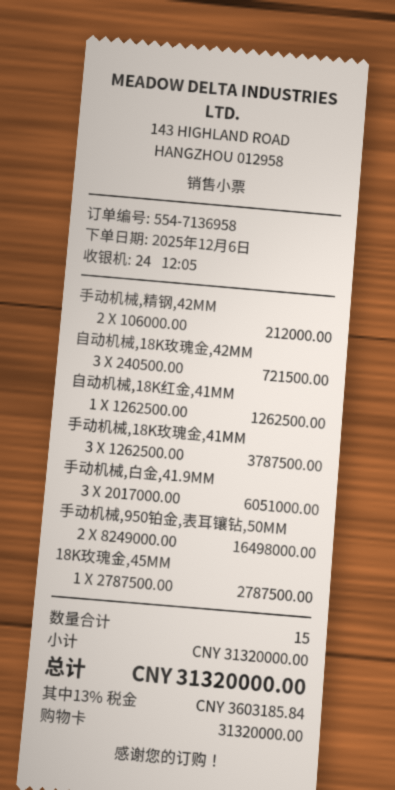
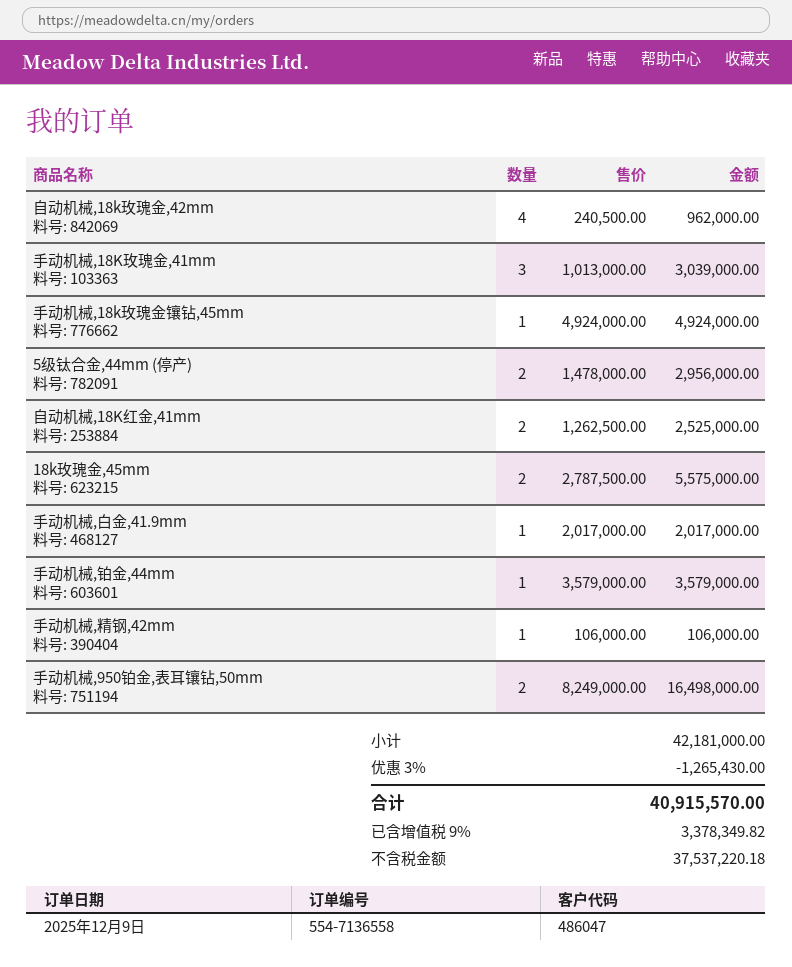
order number: 554-7136958 -> 554-7136558
order date: 2025-12-06 -> 2025-12-09
手动机械,精钢,42MM: 2 x 106000.00 = 212000.00 -> 1 x 106000.00 = 106000.00
自动机械,18K玫瑰金,42MM: 3 x 240500.00 = 721500.00 -> 4 x 240500.00 = 962000.00
自动机械,18K红金,41MM: 1 x 1262500.00 = 1262500.00 -> 2 x 1262500.00 = 2525000.00
手动机械,18K玫瑰金,41MM: 3 x 1262500.00 = 3787500.00 -> 3 x 1013000.00 = 3039000.00
手动机械,白金,41.9MM: 3 x 2017000.00 = 6051000.00 -> 1 x 2017000.00 = 2017000.00
18K玫瑰金,45MM: 1 x 2787500.00 = 2787500.00 -> 2 x 2787500.00 = 5575000.00
手动机械,18k玫瑰金镶钻,45mm: none -> 1 x 4924000.00 = 4924000.00
5级钛合金,44mm (停产): none -> 2 x 1478000.00 = 2956000.00
手动机械,铂金,44mm: none -> 1 x 3579000.00 = 3579000.00
subtotal: 31320000.00 -> 42181000.00
discount: none -> 3% = 1265430.00
tax: 13% = 3603185.84 -> 9% = 3378349.82
total: 31320000.00 -> 40915570.00

